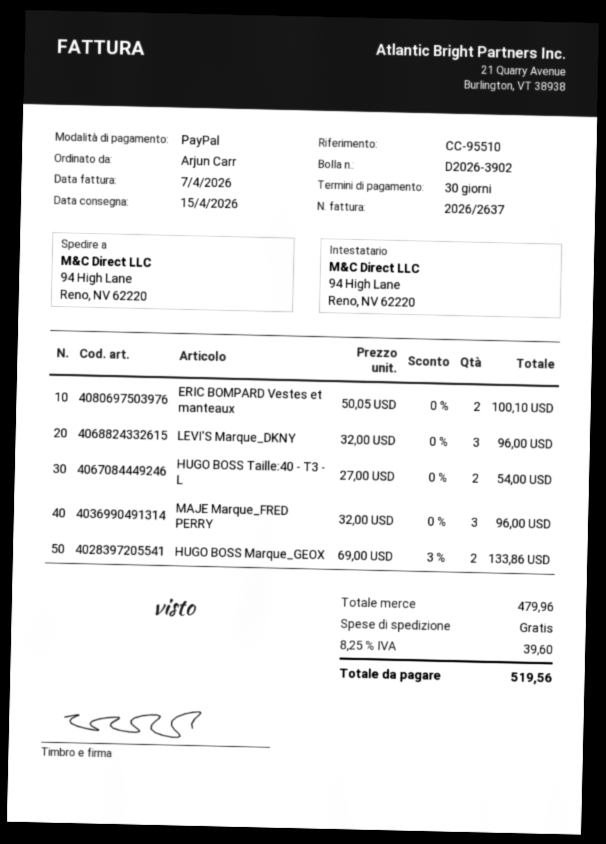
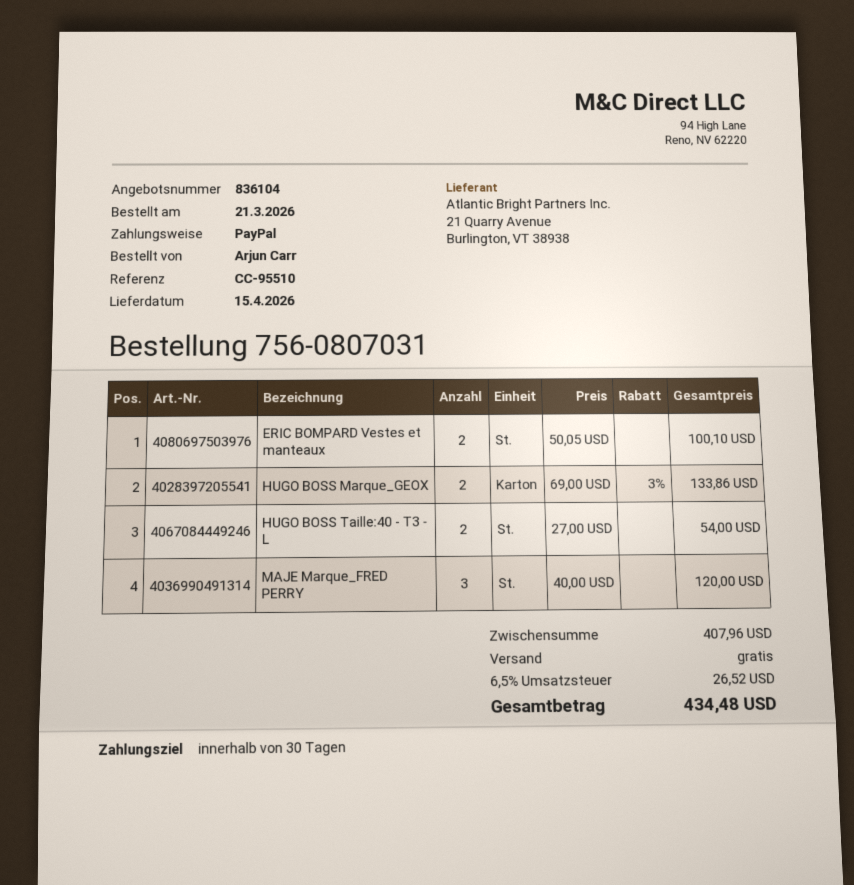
LEVI'S Marque_DKNY: 3 x 32.00 = 96.00 -> none
MAJE Marque_FRED PERRY: 3 x 32.00 = 96.00 -> 3 x 40.00 = 120.00
subtotal: 479.96 -> 407.96
tax: 8.25% = 39.60 -> 6.5% = 26.52
total: 519.56 -> 434.48

